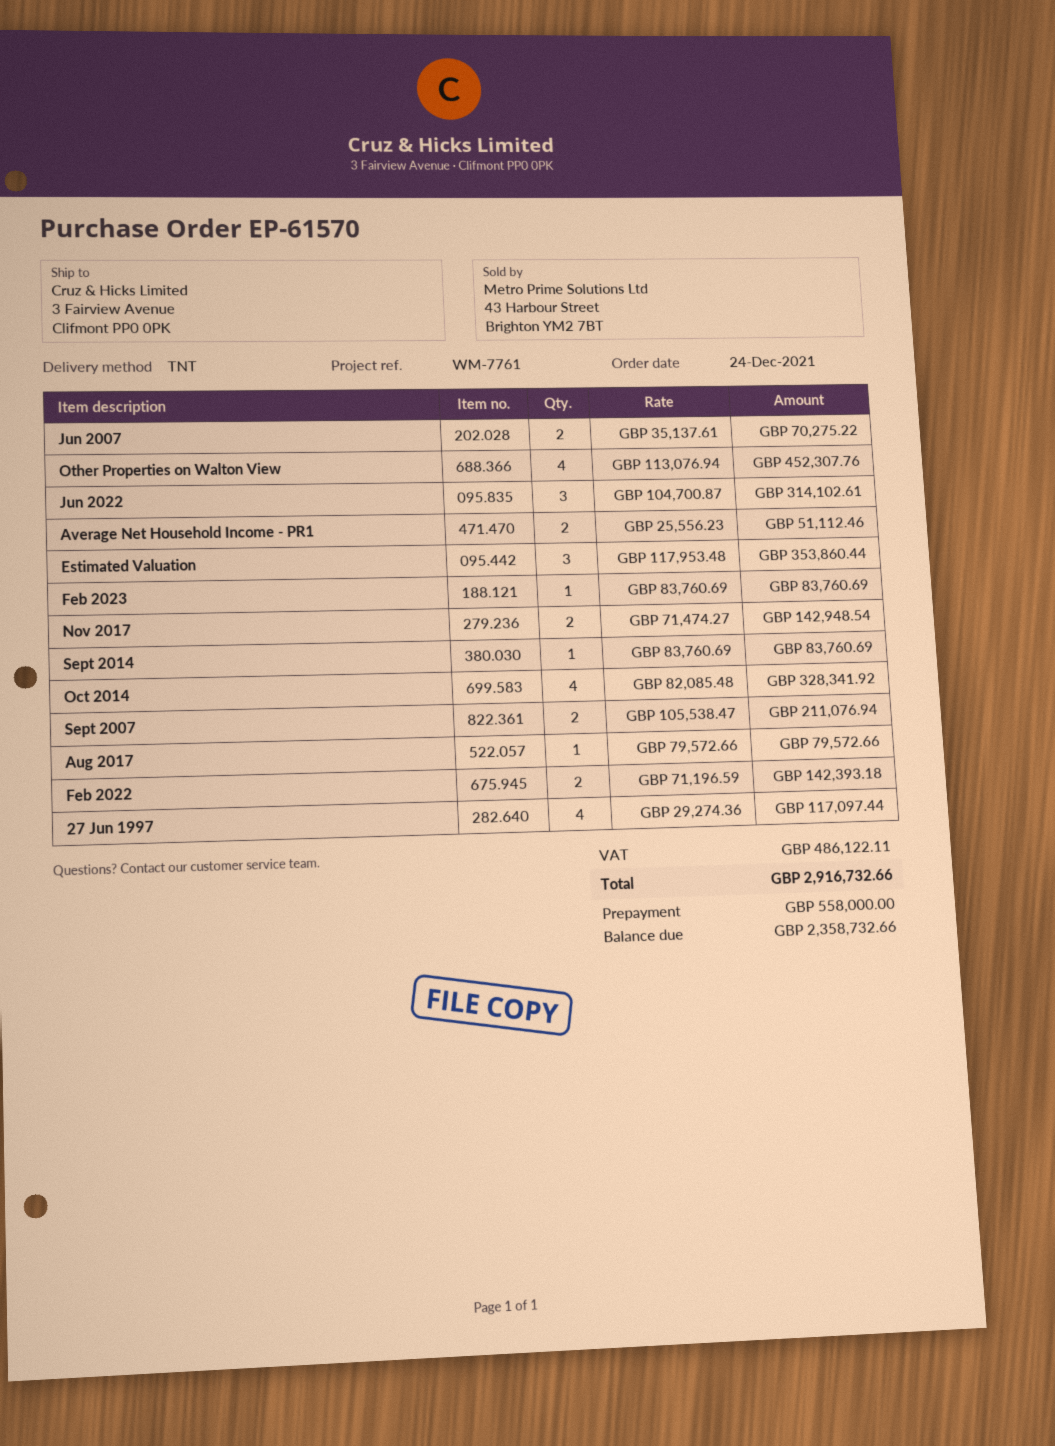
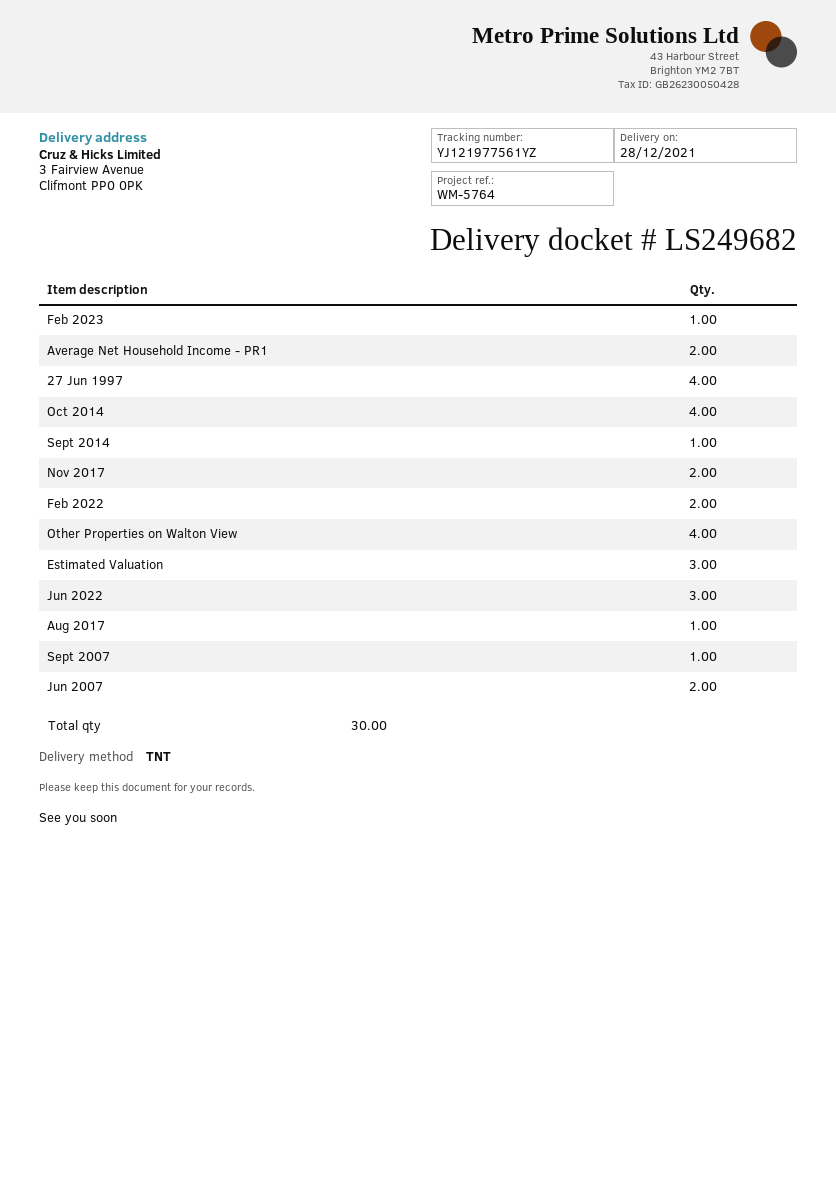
reference: WM-7761 -> WM-5764
Sept 2007: 2 -> 1

